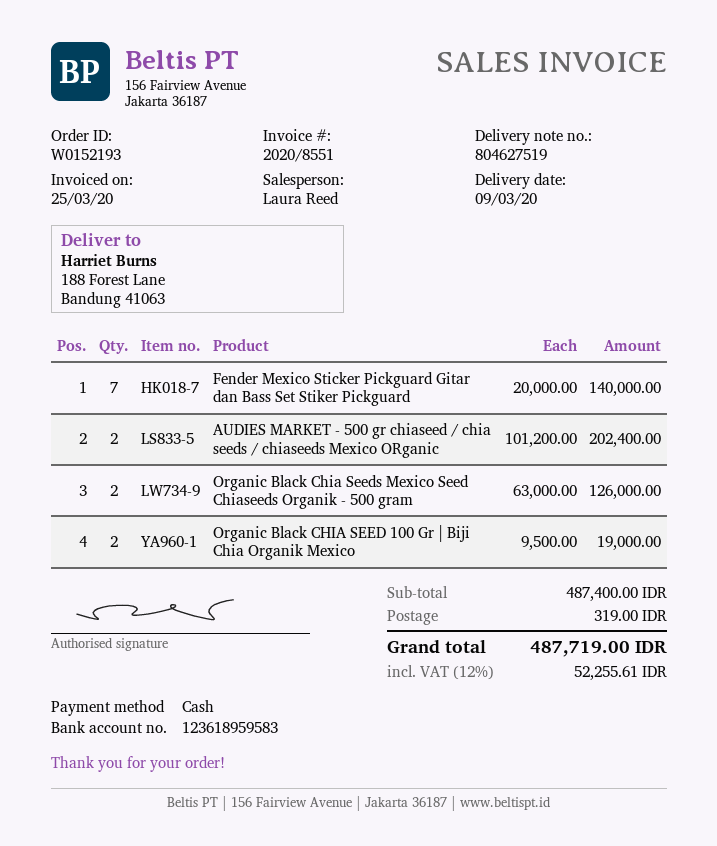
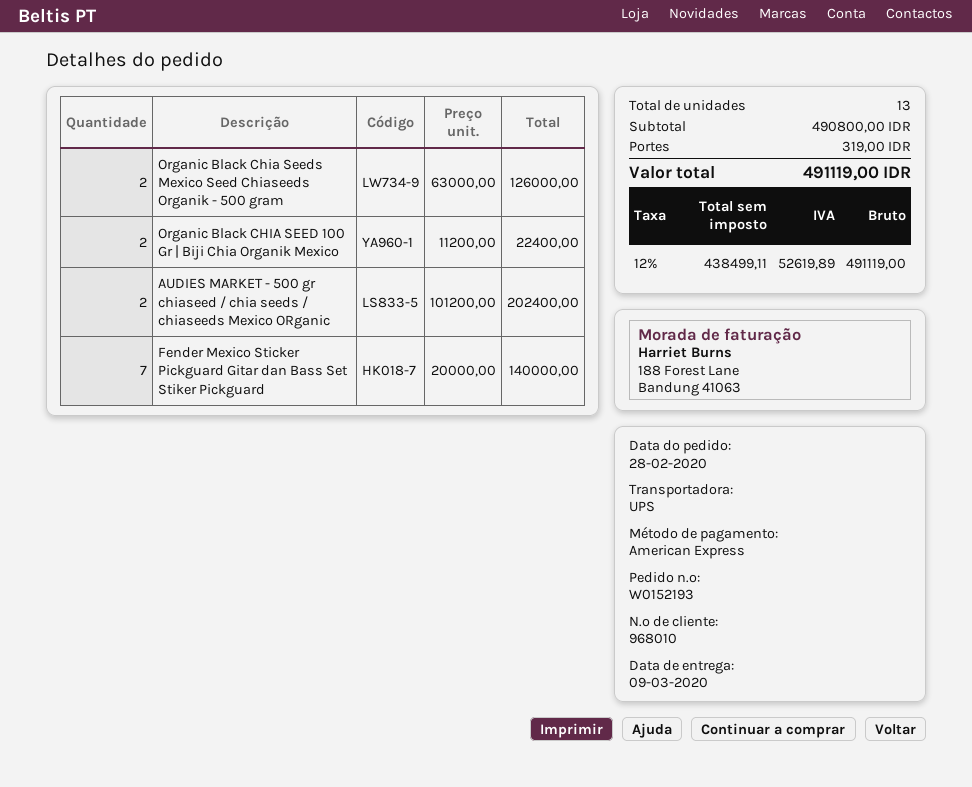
payment method: cash -> American Express
Organic Black CHIA SEED 100 Gr | Biji Chia Organik Mexico: 2 x 9500.00 = 19000.00 -> 2 x 11200.00 = 22400.00
subtotal: 487400.00 -> 490800.00
tax: 12% = 52255.61 -> 12% = 52619.89
total: 487719.00 -> 491119.00

